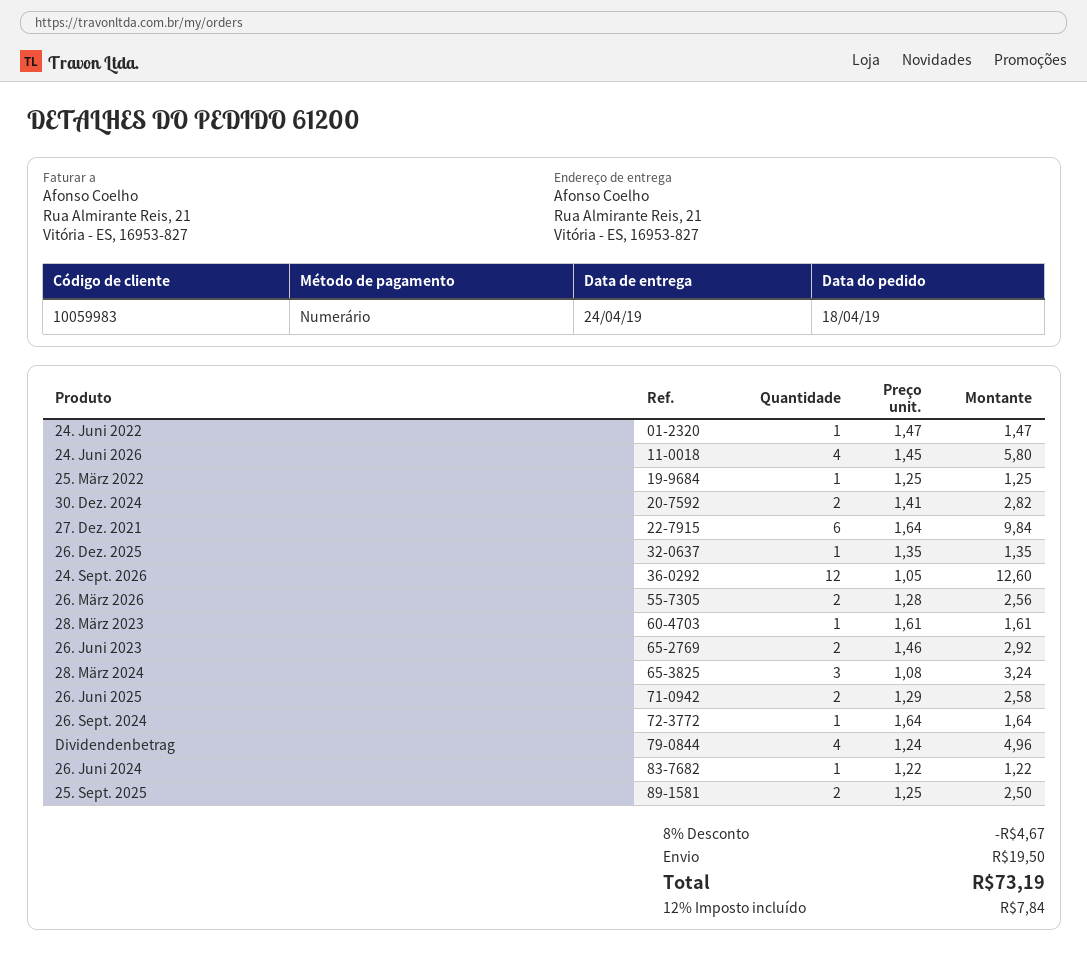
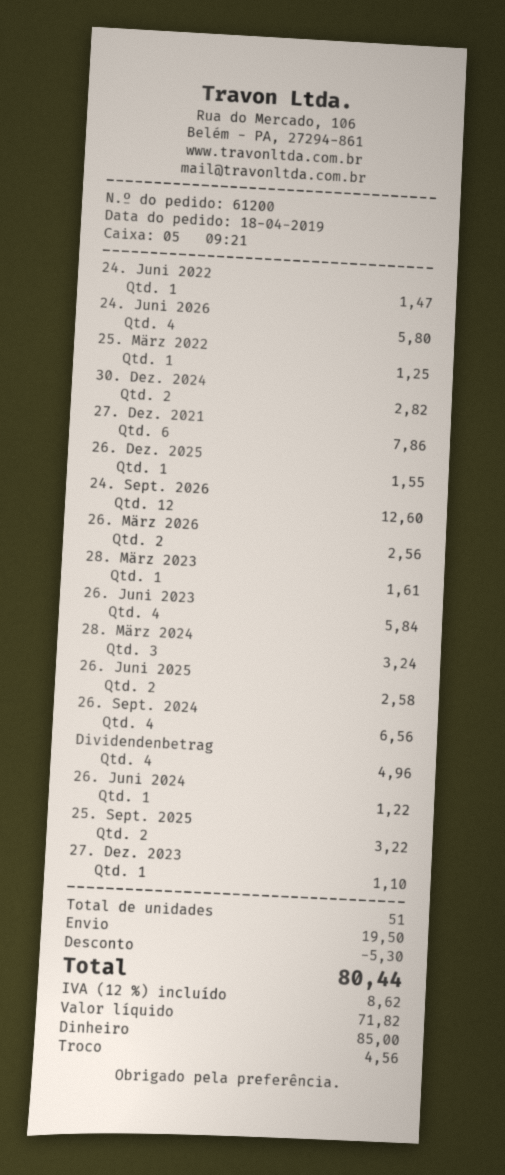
27. Dez. 2021: 6 for 9.84 -> 6 for 7.86
26. Dez. 2025: 1 for 1.35 -> 1 for 1.55
26. Juni 2023: 2 for 2.92 -> 4 for 5.84
26. Sept. 2024: 1 for 1.64 -> 4 for 6.56
25. Sept. 2025: 2 for 2.50 -> 2 for 3.22
27. Dez. 2023: none -> 1 for 1.10
discount: 4.67 -> 5.30
tax: 12% = 7.84 -> 12% = 8.62
total: 73.19 -> 80.44

